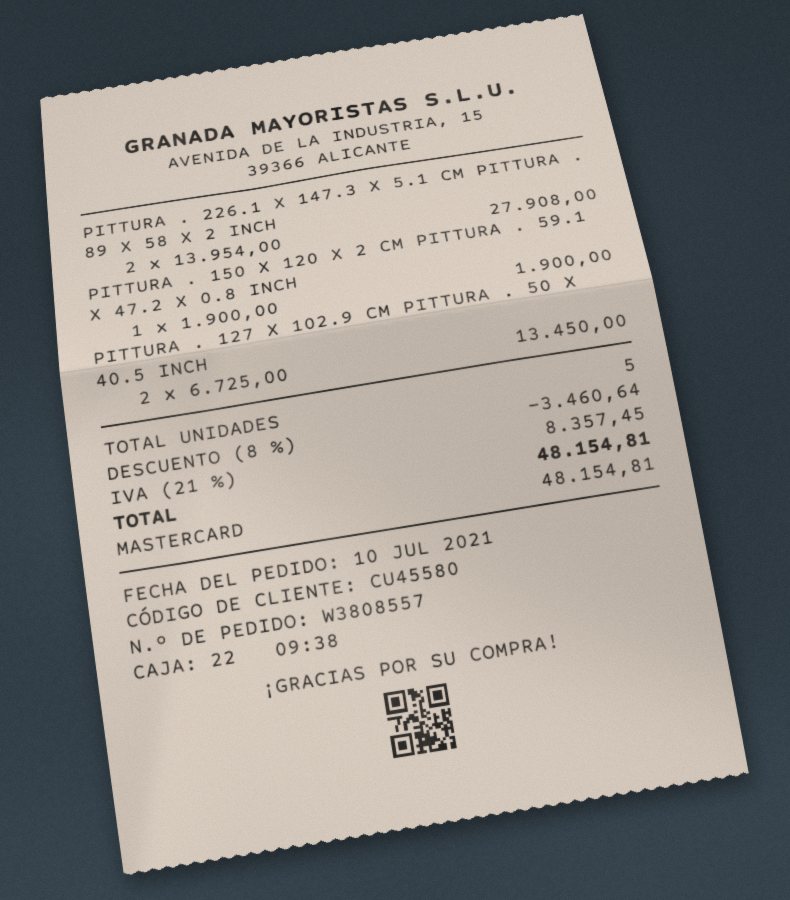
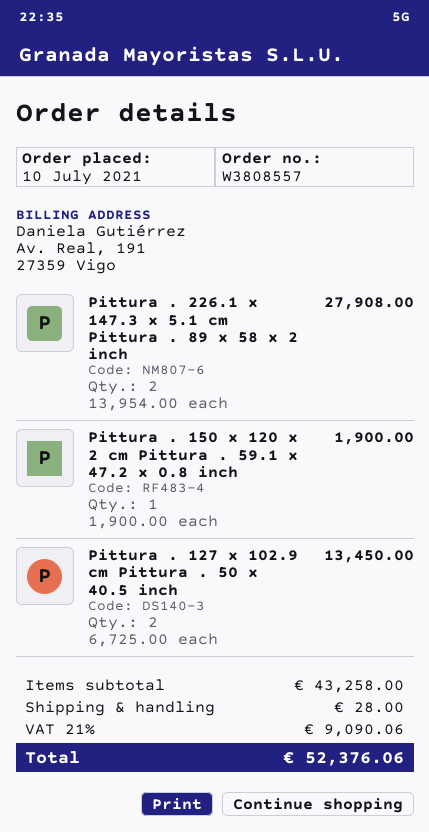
discount: 8% = 3460.64 -> none
shipping: none -> 28.00
tax: 21% = 8357.45 -> 21% = 9090.06
total: 48154.81 -> 52376.06

